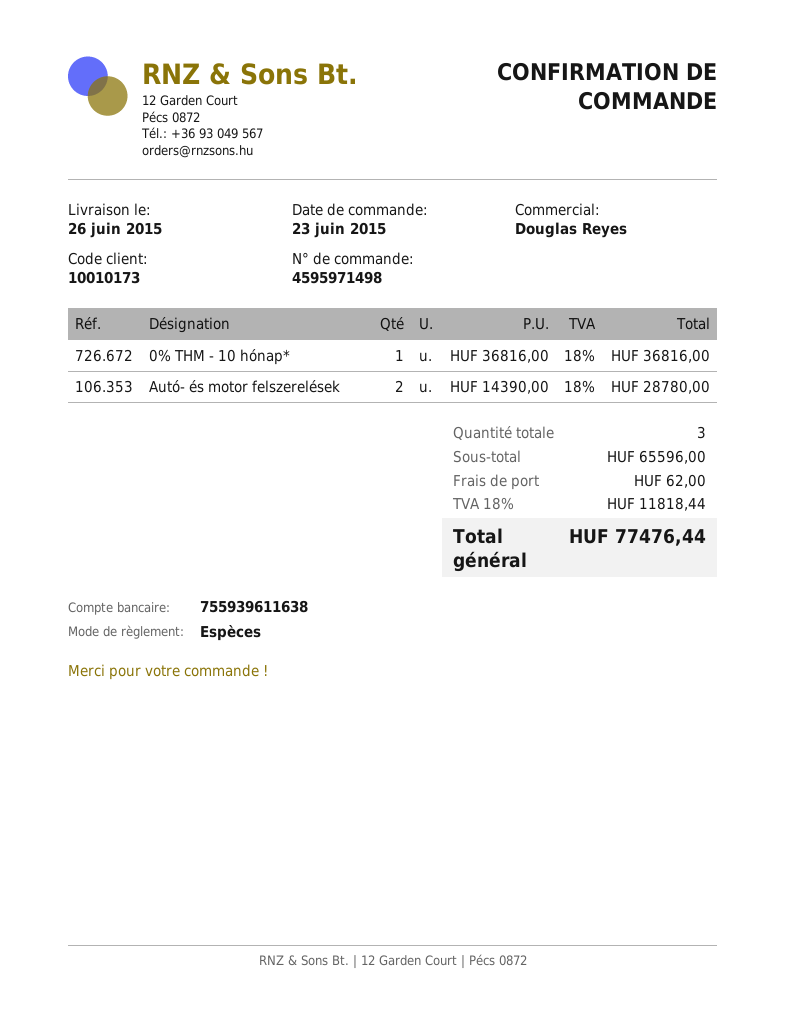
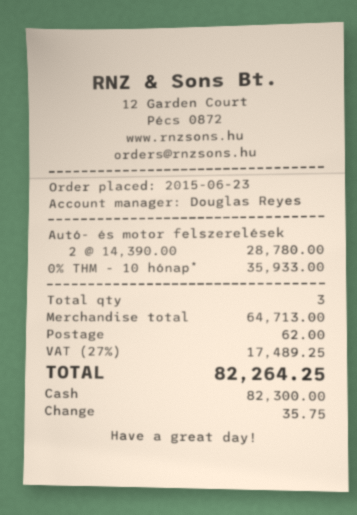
0% THM - 10 hónap*: 1 x 36816.00 = 36816.00 -> 1 x 35933.00 = 35933.00
subtotal: 65596.00 -> 64713.00
tax: 18% = 11818.44 -> 27% = 17489.25
total: 77476.44 -> 82264.25

